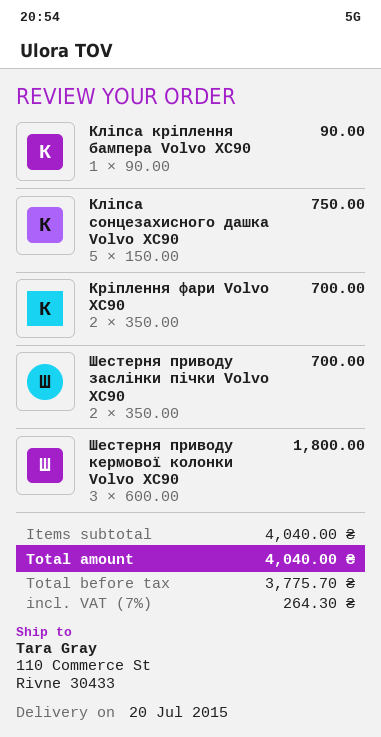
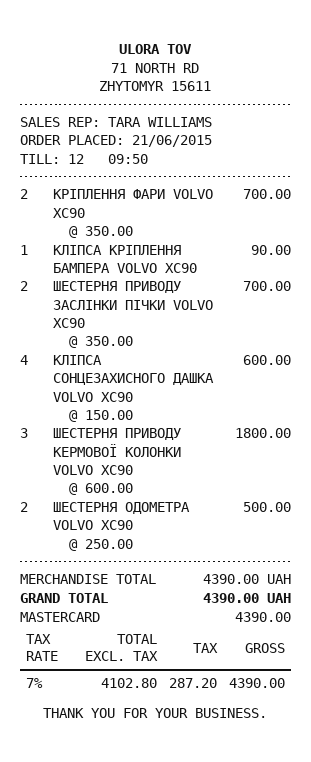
Кліпса сонцезахисного дашка Volvo XC90: 5 x 150.00 = 750.00 -> 4 x 150.00 = 600.00
ШЕСТЕРНЯ ОДОМЕТРА VOLVO XC90: none -> 2 x 250.00 = 500.00
subtotal: 4040.00 -> 4390.00
net: 3775.70 -> 4102.80
tax: 7% = 264.30 -> 7% = 287.20
total: 4040.00 -> 4390.00

